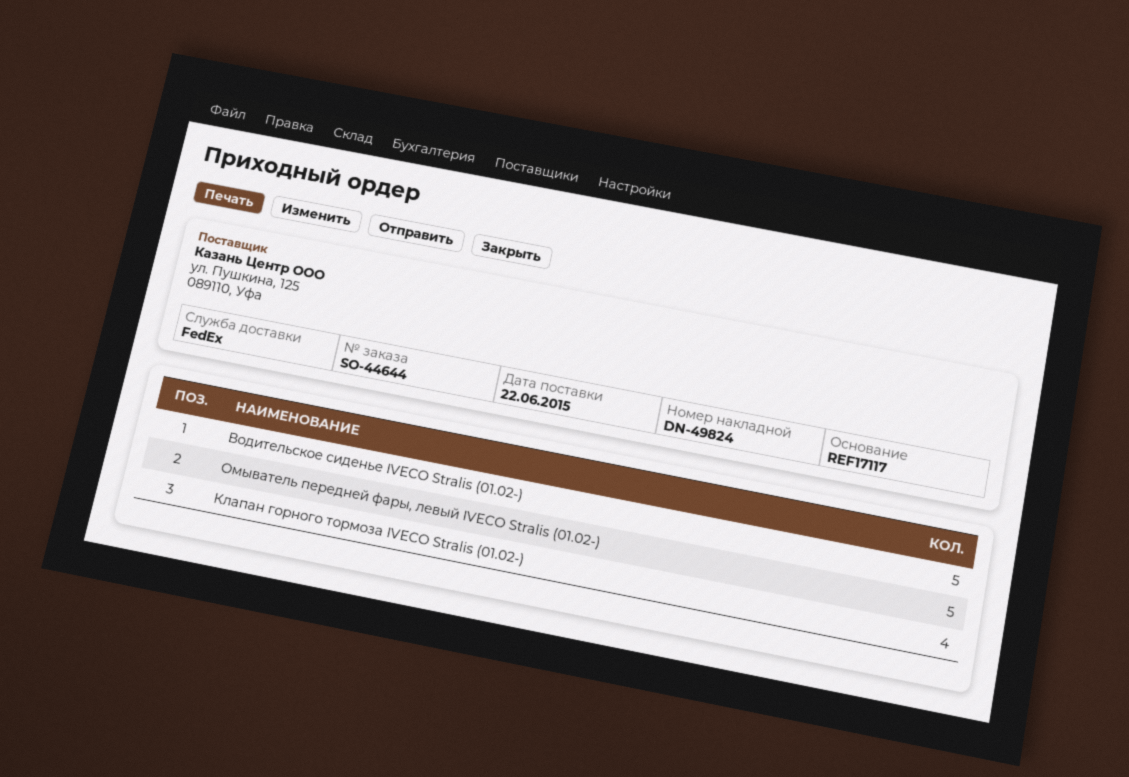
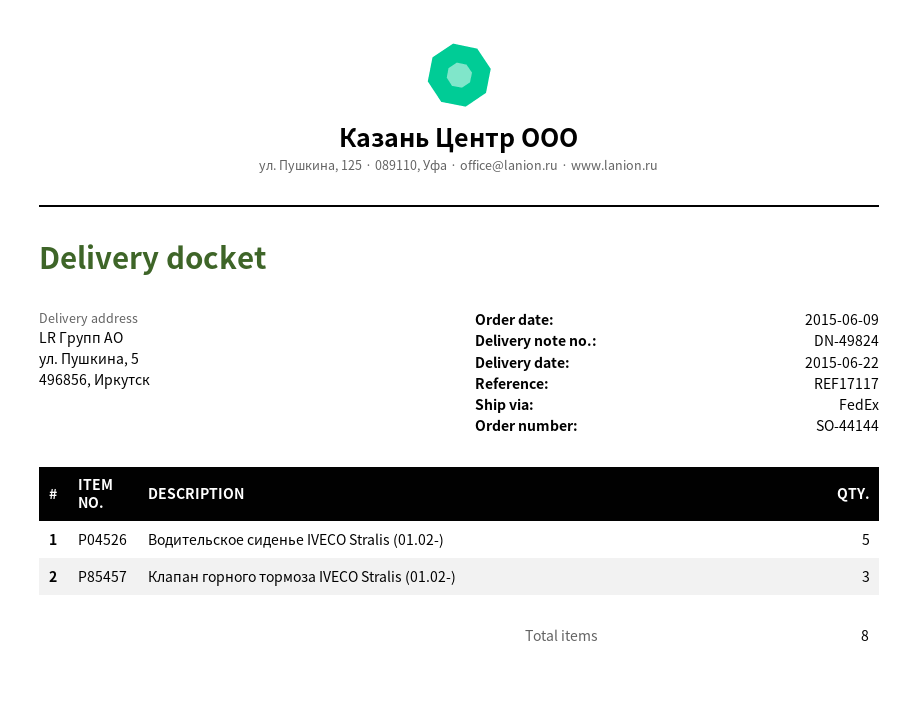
order number: SO-44644 -> SO-44144
Омыватель передней фары, левый IVECO Stralis (01.02-): 5 -> none
Клапан горного тормоза IVECO Stralis (01.02-): 4 -> 3

